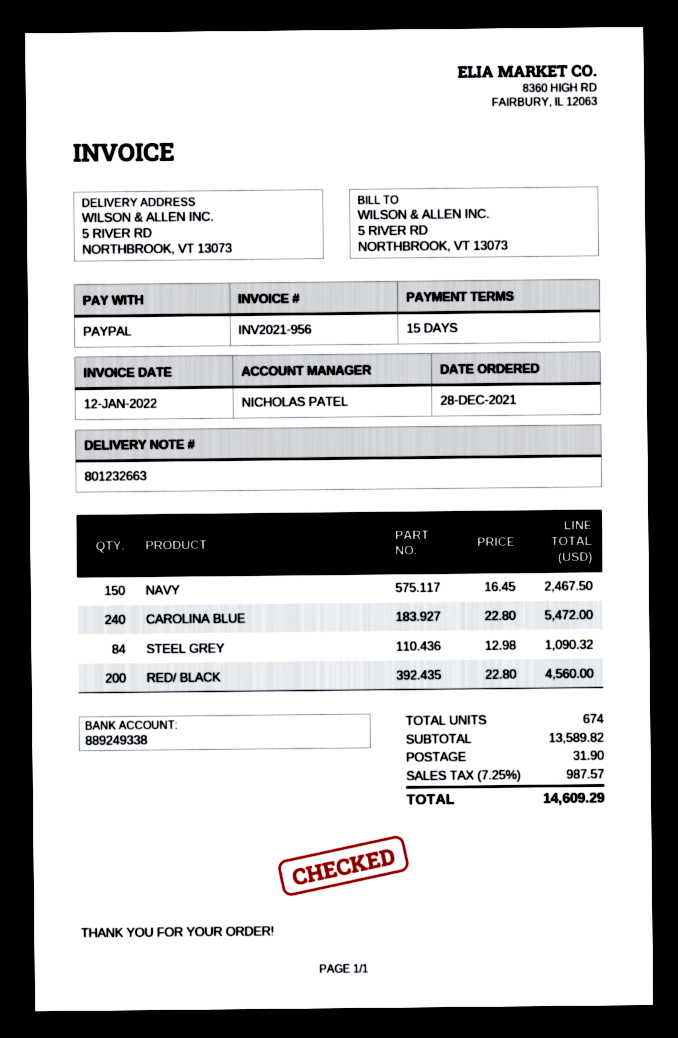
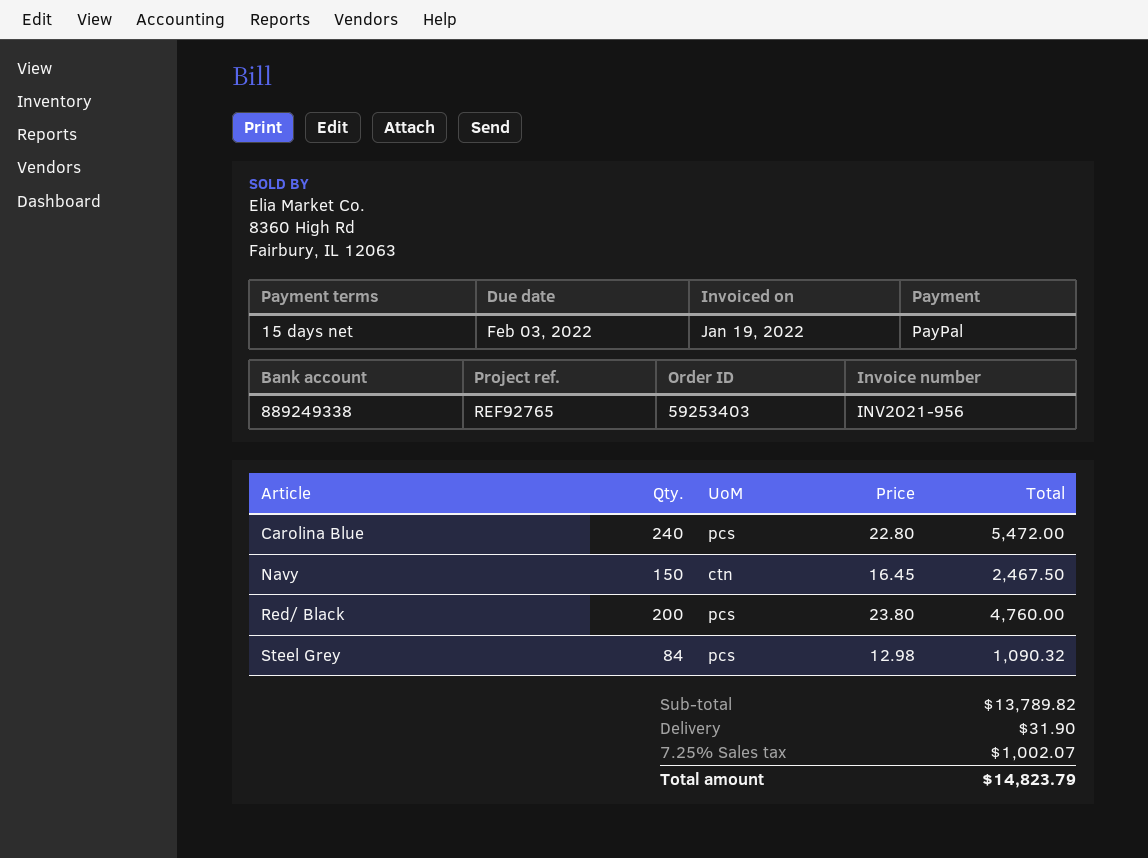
invoice date: 2022-01-12 -> 2022-01-19
RED/ BLACK: 200 x 22.80 = 4560.00 -> 200 x 23.80 = 4760.00
subtotal: 13589.82 -> 13789.82
tax: 7.25% = 987.57 -> 7.25% = 1002.07
total: 14609.29 -> 14823.79

